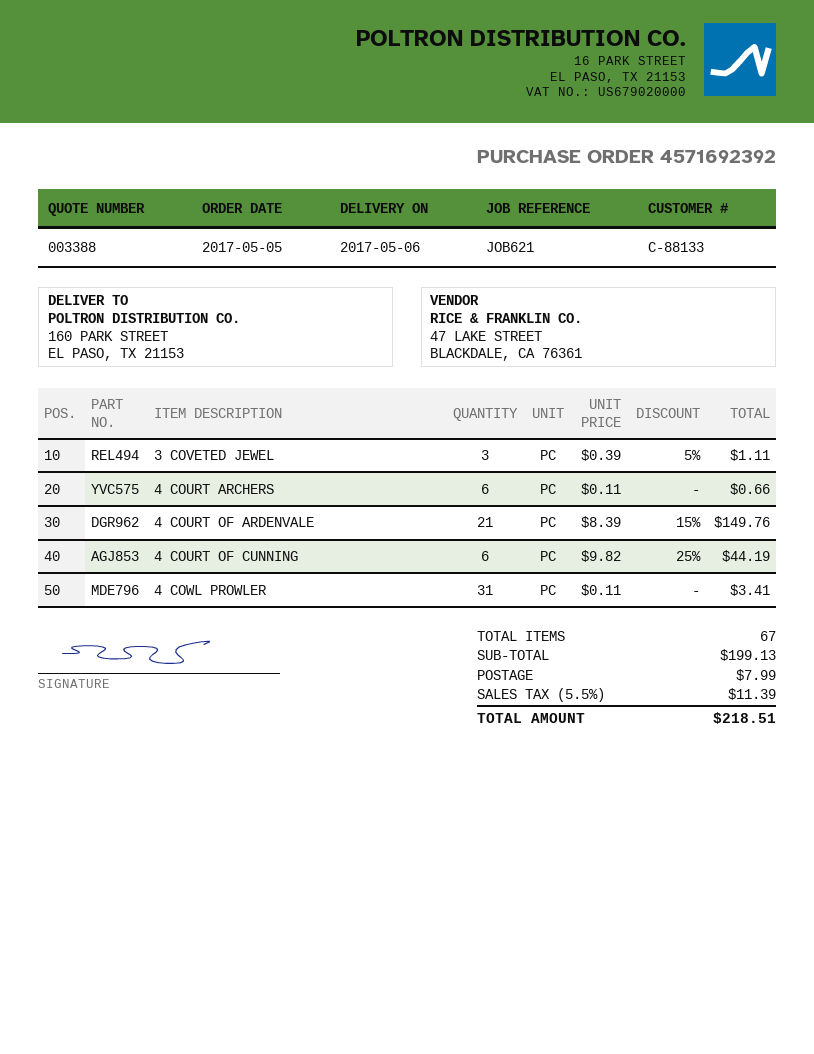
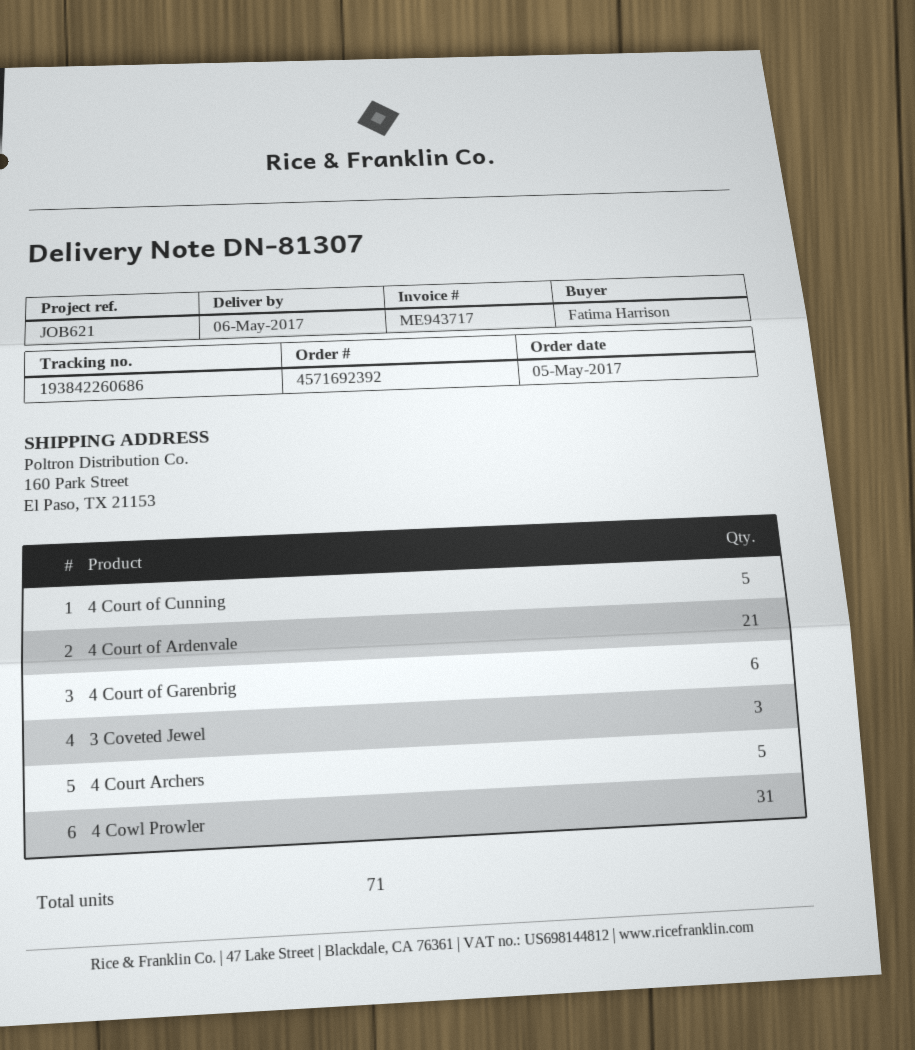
4 COURT ARCHERS: 6 -> 5
4 COURT OF CUNNING: 6 -> 5
4 Court of Garenbrig: none -> 6
total quantity: 67 -> 71

